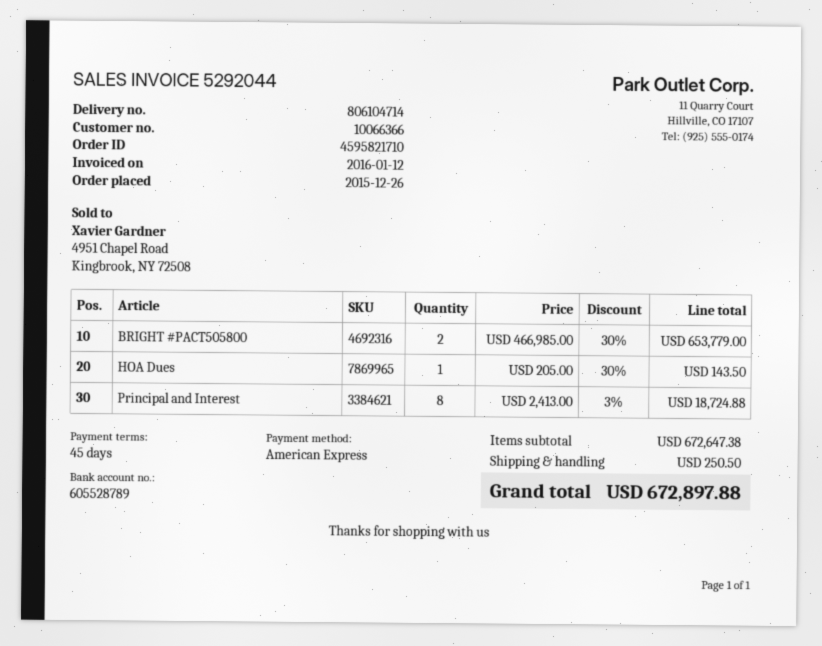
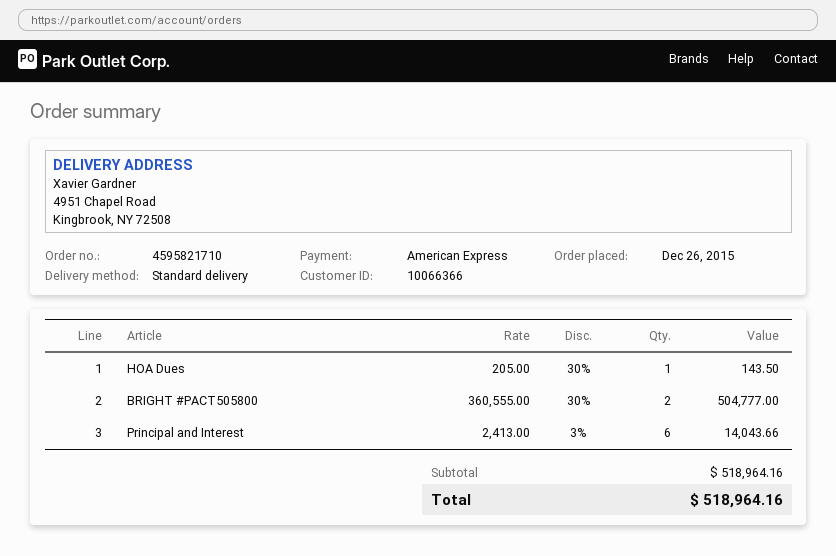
BRIGHT #PACT505800: 2 x 466985.00 - 30% = 653779.00 -> 2 x 360555.00 - 30% = 504777.00
Principal and Interest: 8 x 2413.00 - 3% = 18724.88 -> 6 x 2413.00 - 3% = 14043.66
subtotal: 672647.38 -> 518964.16
shipping: 250.50 -> none
total: 672897.88 -> 518964.16

